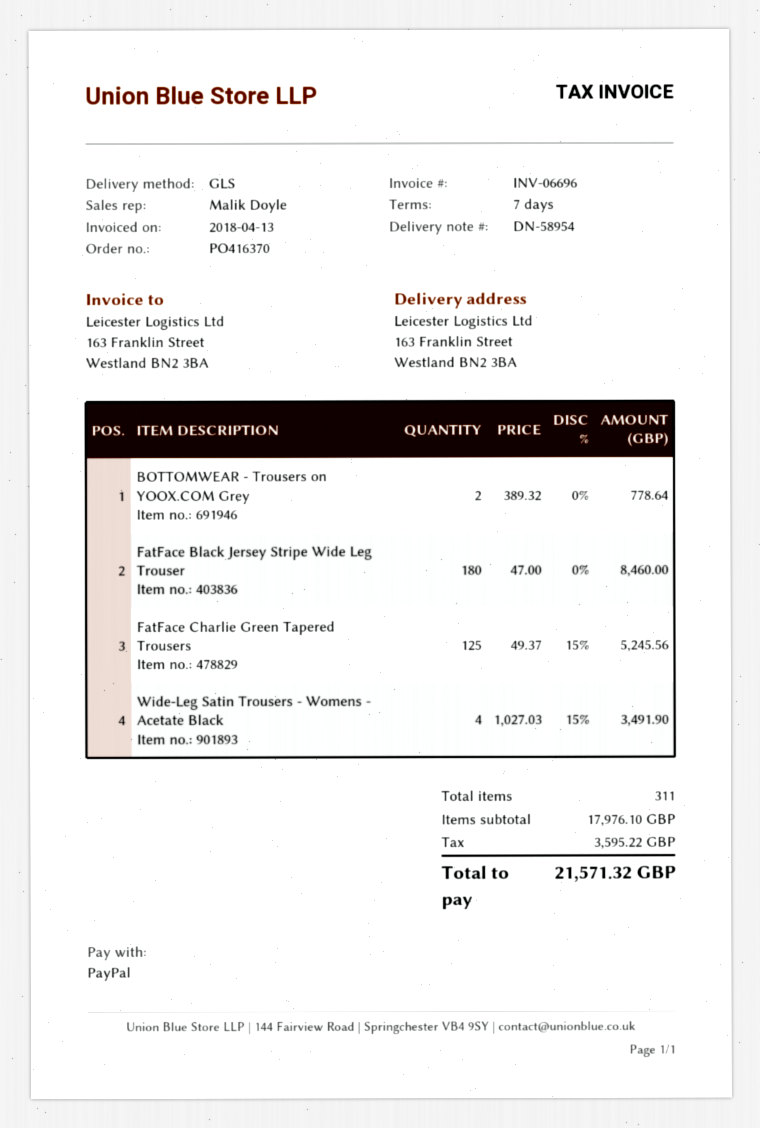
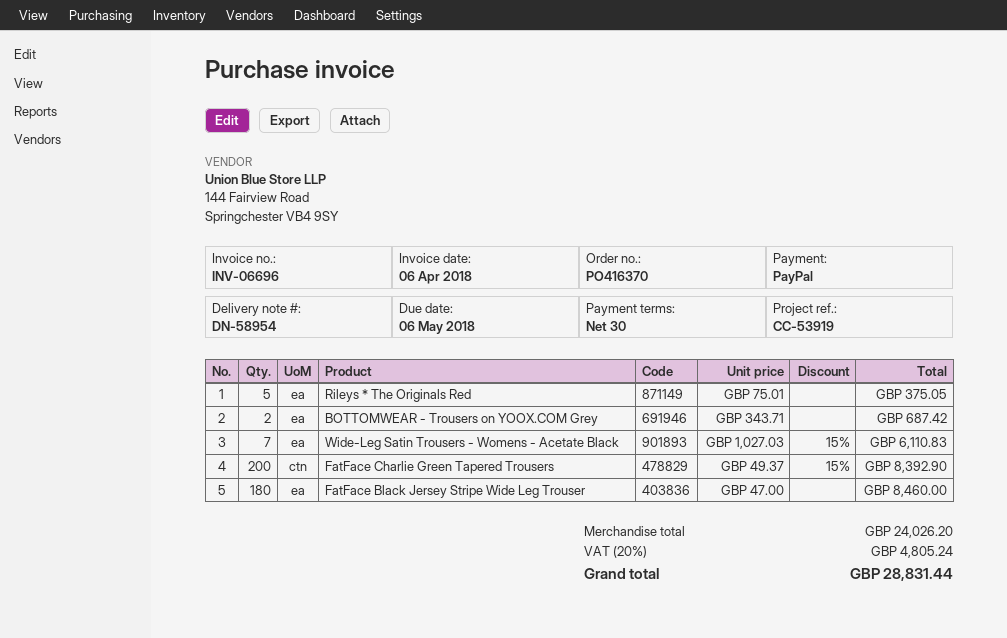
invoice date: 2018-04-13 -> 2018-04-06
payment terms: 7 days -> 30 days
BOTTOMWEAR - Trousers on YOOX.COM Grey: 2 x 389.32 = 778.64 -> 2 x 343.71 = 687.42
FatFace Charlie Green Tapered Trousers: 125 x 49.37 - 15% = 5245.56 -> 200 x 49.37 - 15% = 8392.90
Wide-Leg Satin Trousers - Womens - Acetate Black: 4 x 1027.03 - 15% = 3491.90 -> 7 x 1027.03 - 15% = 6110.83
Rileys * The Originals Red: none -> 5 x 75.01 = 375.05
subtotal: 17976.10 -> 24026.20
tax: 3595.22 -> 4805.24
total: 21571.32 -> 28831.44

